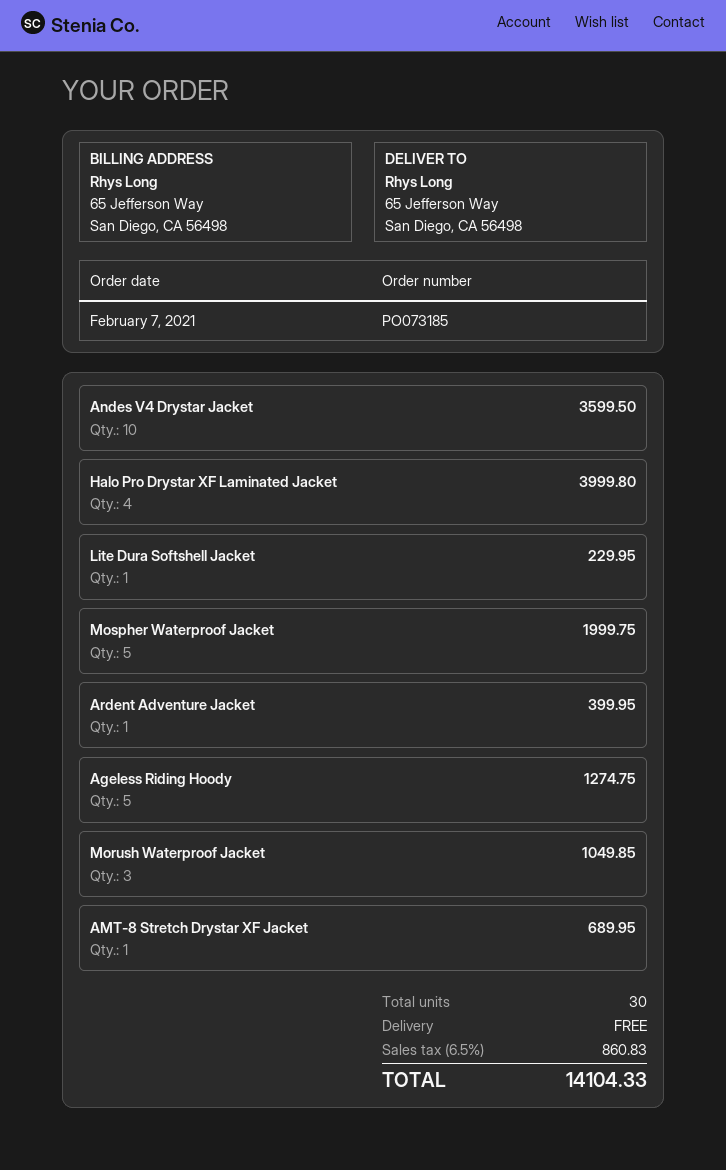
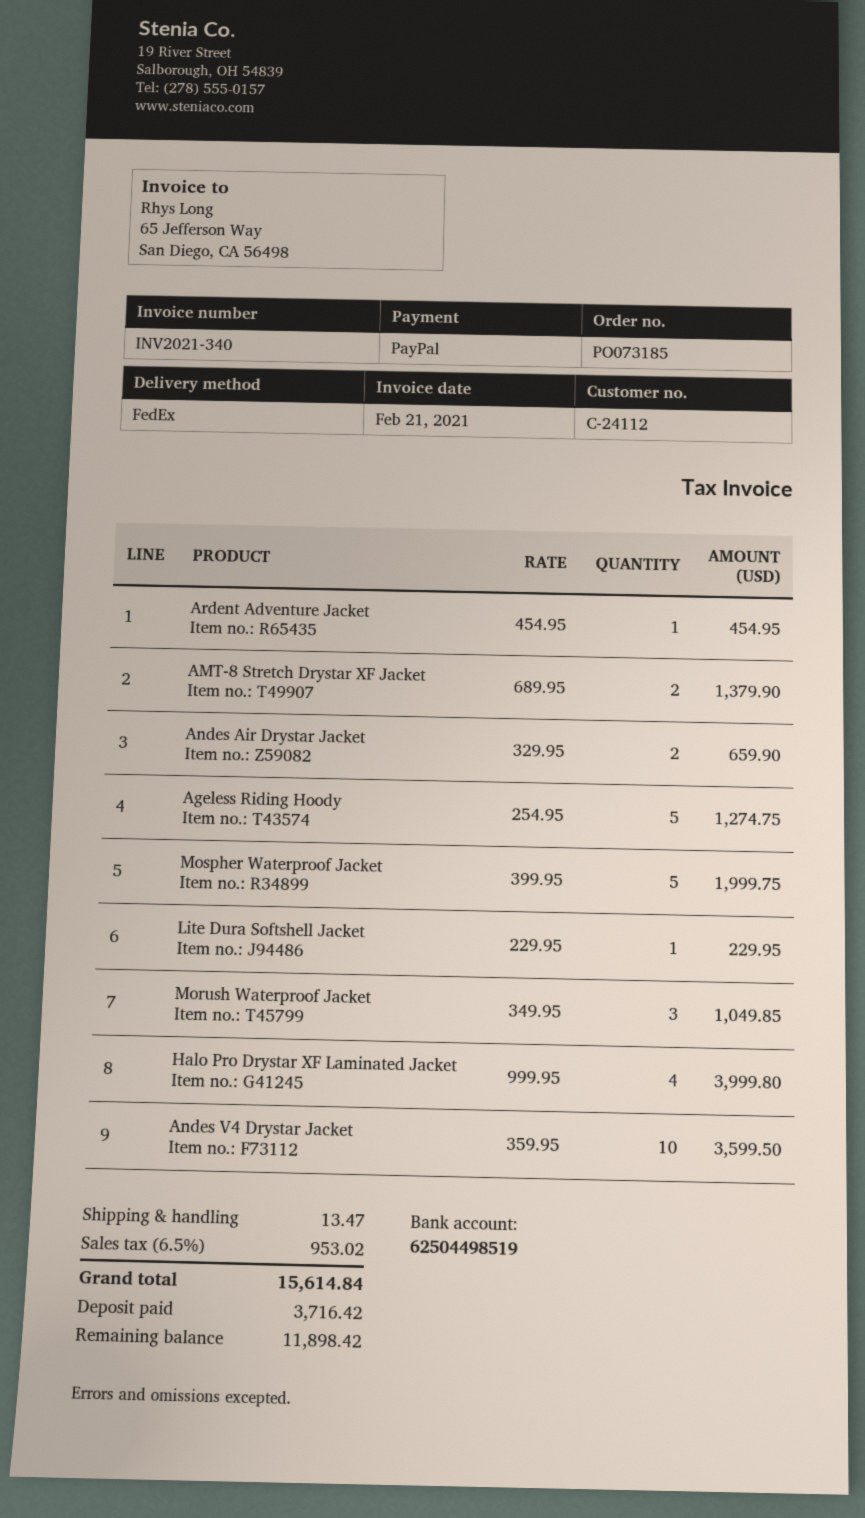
Ardent Adventure Jacket: 1 for 399.95 -> 1 for 454.95
AMT-8 Stretch Drystar XF Jacket: 1 for 689.95 -> 2 for 1379.90
Andes Air Drystar Jacket: none -> 2 for 659.90
shipping: 0.00 -> 13.47
tax: 6.5% = 860.83 -> 6.5% = 953.02
total: 14104.33 -> 15614.84

